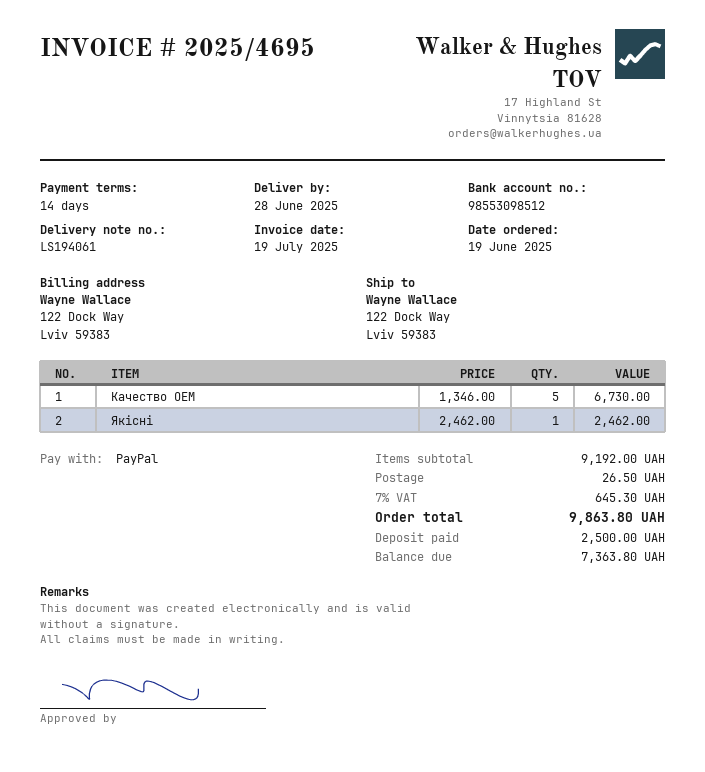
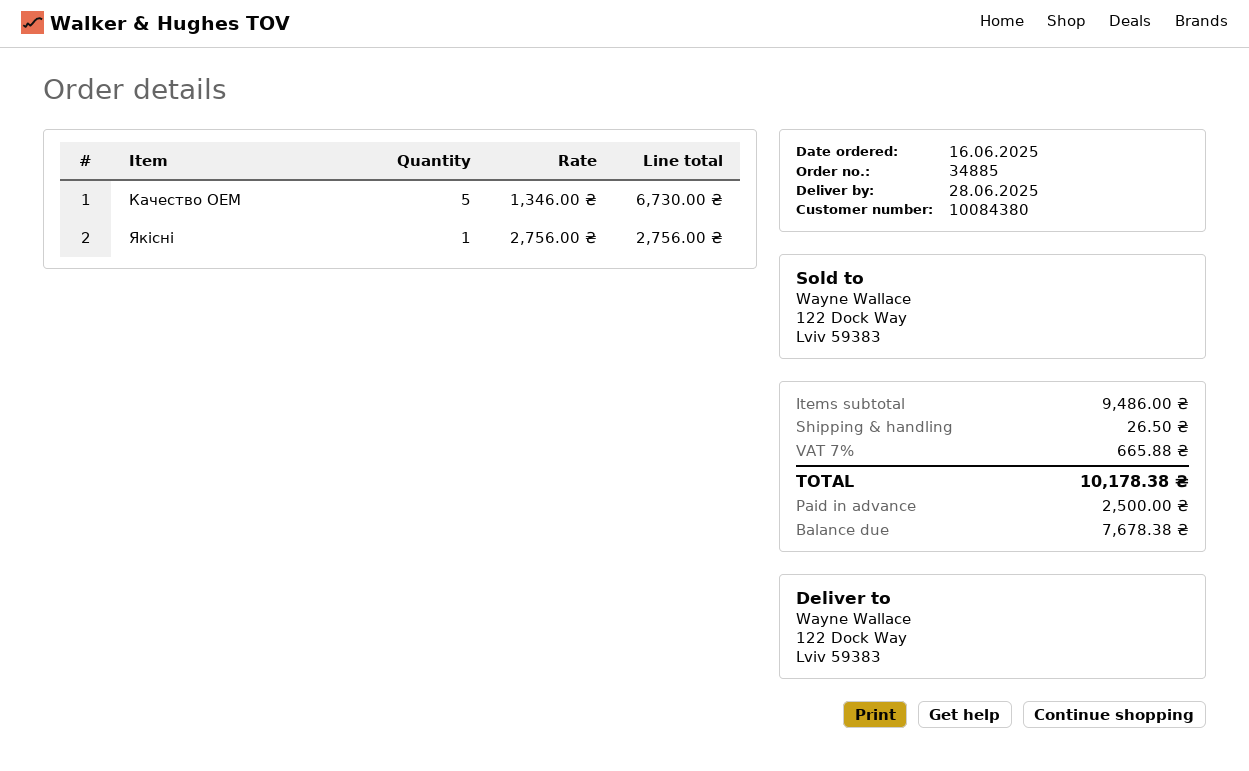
order date: 2025-06-19 -> 2025-06-16
Якісні: 1 x 2462.00 = 2462.00 -> 1 x 2756.00 = 2756.00
subtotal: 9192.00 -> 9486.00
tax: 7% = 645.30 -> 7% = 665.88
total: 9863.80 -> 10178.38
balance: 7363.80 -> 7678.38

